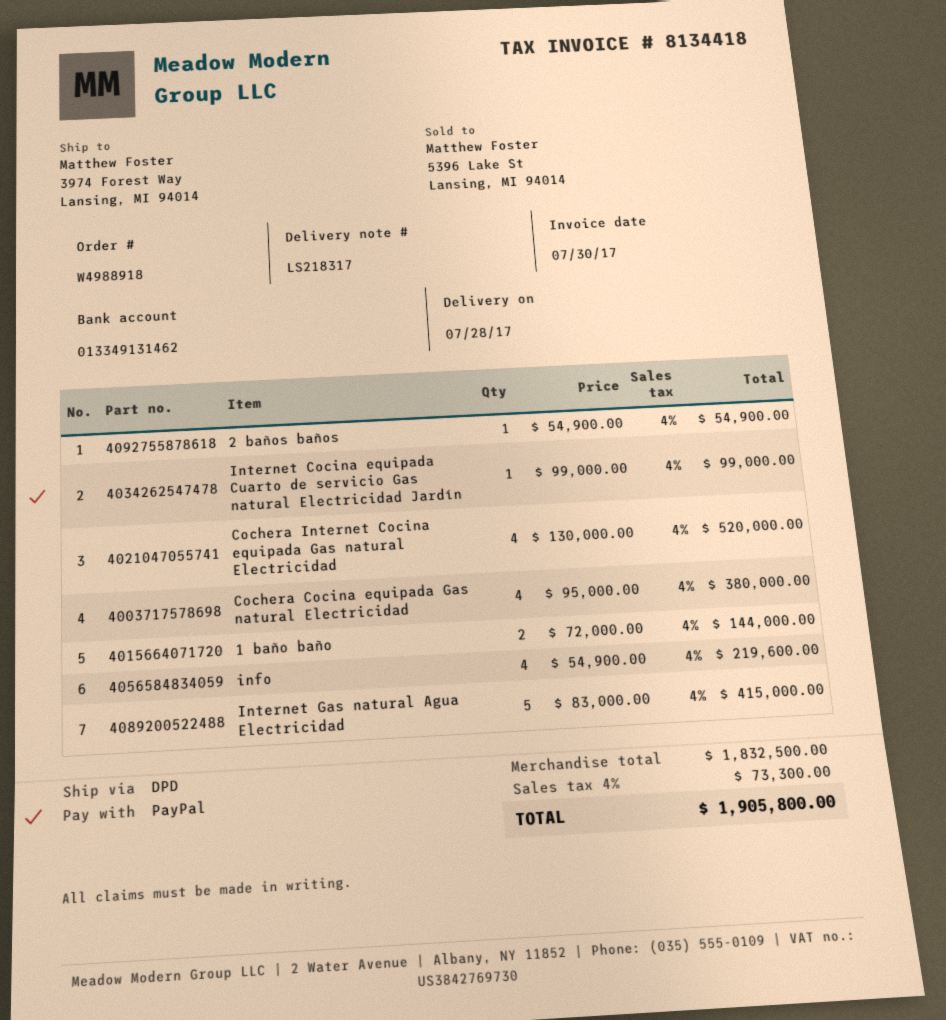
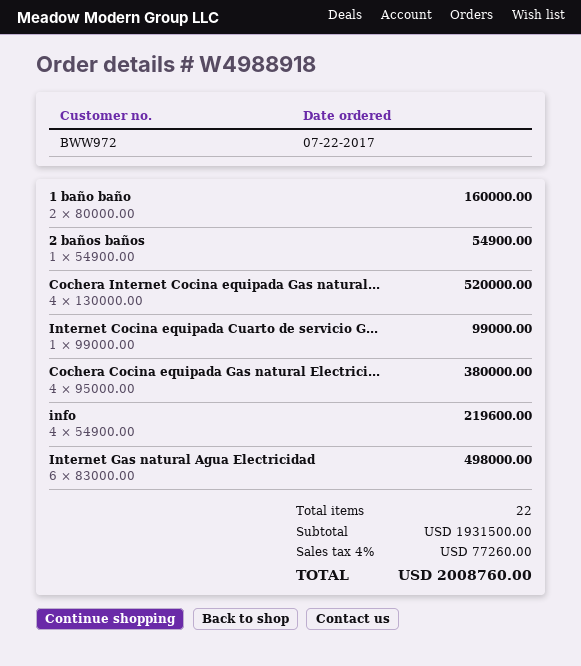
1 baño baño: 2 x 72000.00 = 144000.00 -> 2 x 80000.00 = 160000.00
Internet Gas natural Agua Electricidad: 5 x 83000.00 = 415000.00 -> 6 x 83000.00 = 498000.00
subtotal: 1832500.00 -> 1931500.00
tax: 4% = 73300.00 -> 4% = 77260.00
total: 1905800.00 -> 2008760.00

